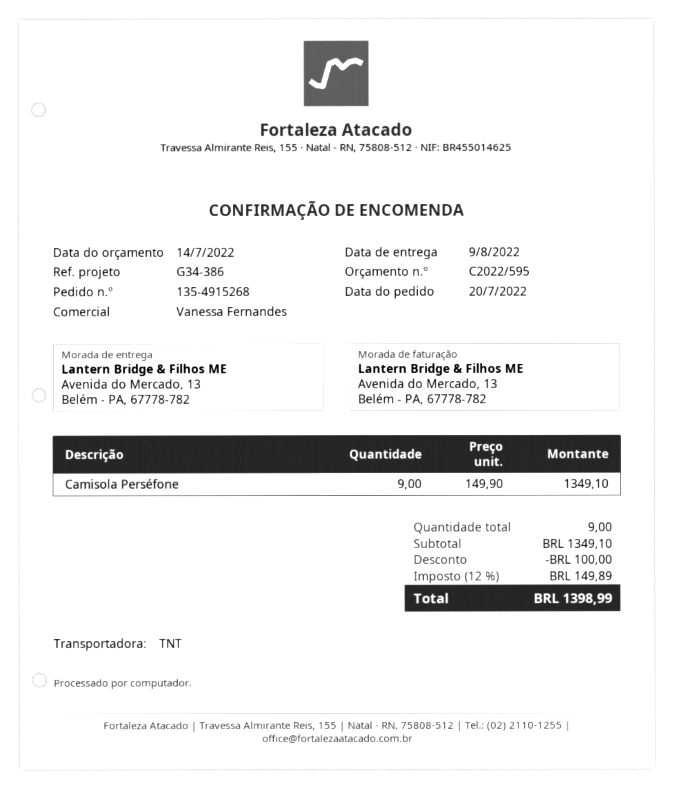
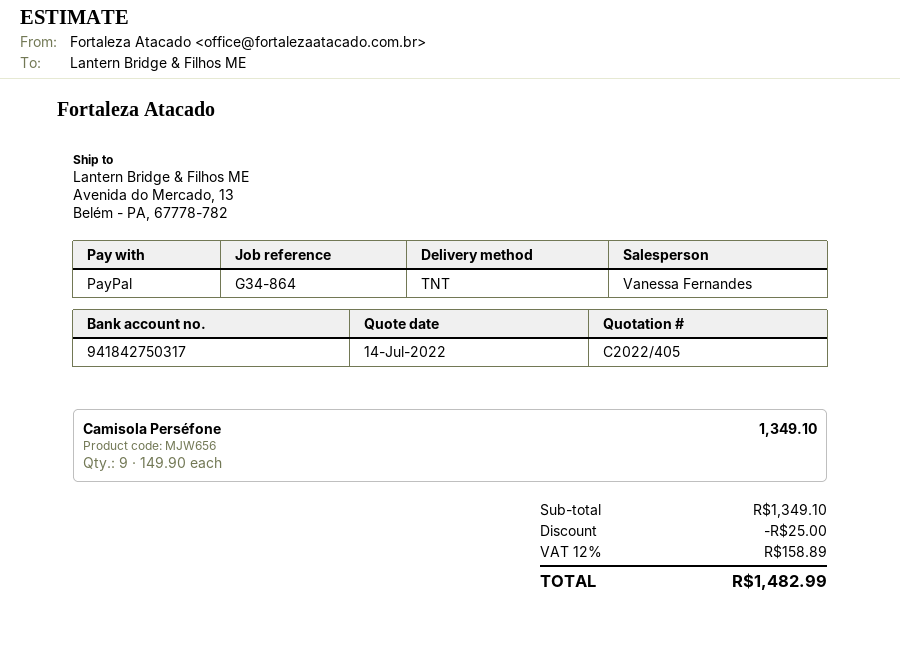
quote number: C2022/595 -> C2022/405
reference: G34-386 -> G34-864
discount: 100.00 -> 25.00
tax: 12% = 149.89 -> 12% = 158.89
total: 1398.99 -> 1482.99

